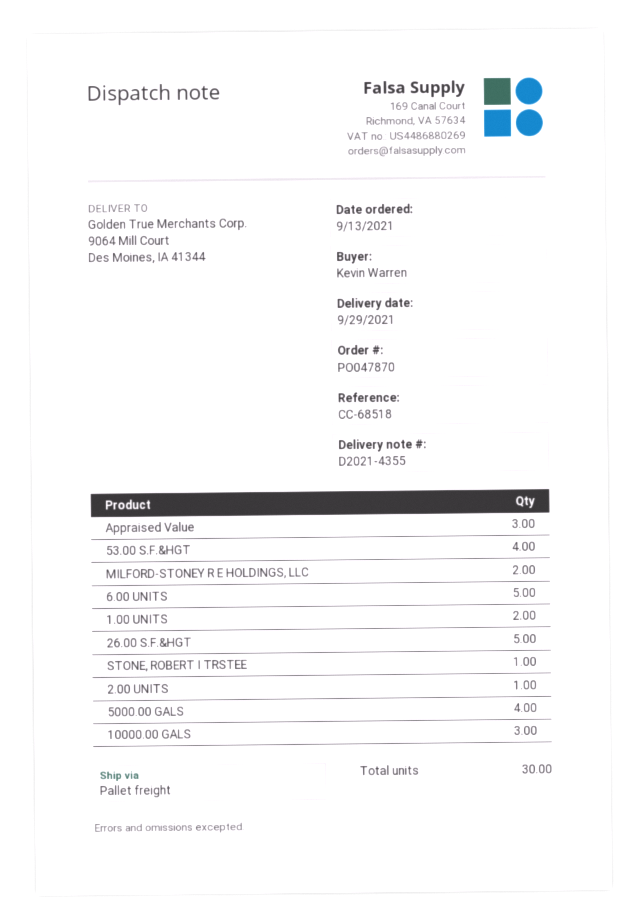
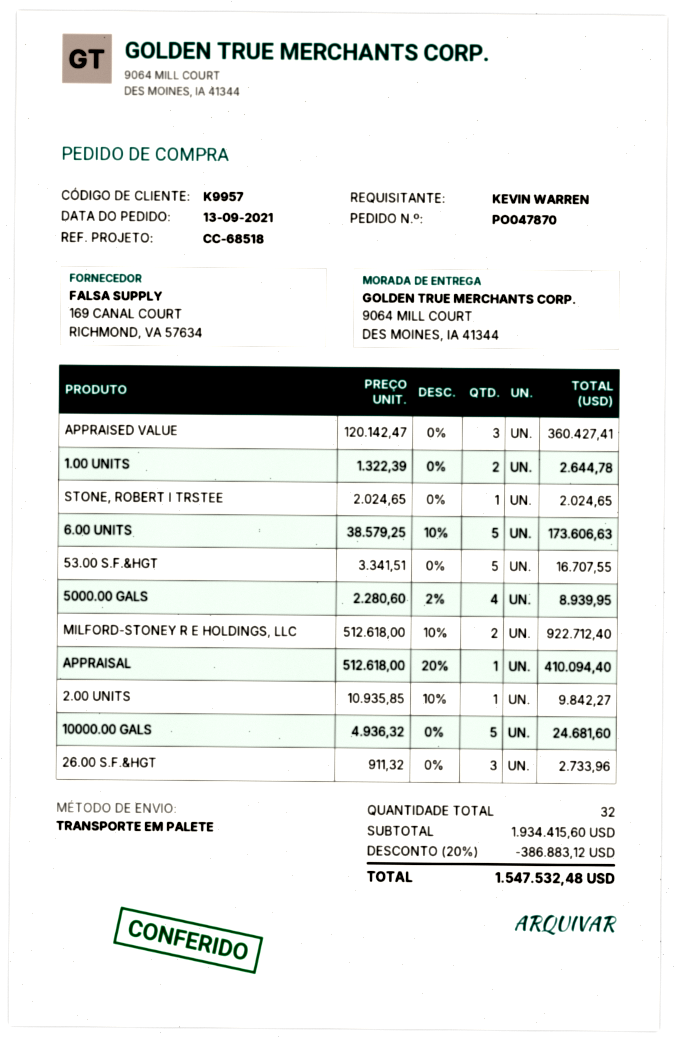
53.00 S.F.&HGT: 4 -> 5
26.00 S.F.&HGT: 5 -> 3
10000.00 GALS: 3 -> 5
APPRAISAL: none -> 1
total quantity: 30 -> 32

